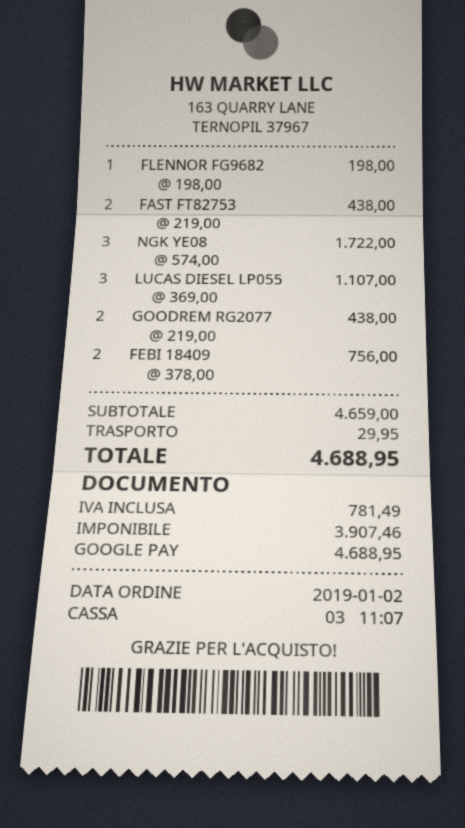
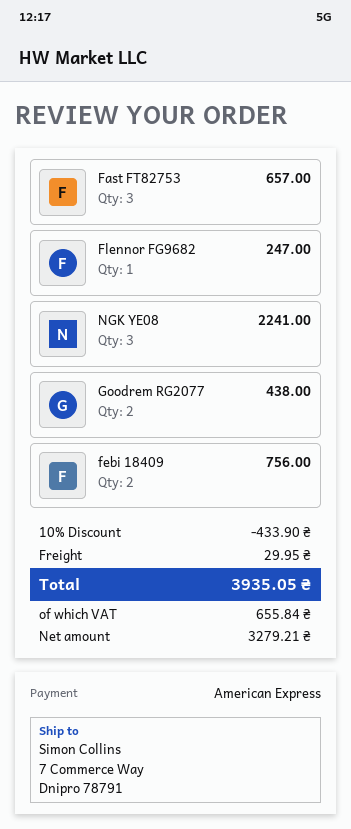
payment method: Google Pay -> American Express
FLENNOR FG9682: 1 for 198.00 -> 1 for 247.00
FAST FT82753: 2 for 438.00 -> 3 for 657.00
NGK YE08: 3 for 1722.00 -> 3 for 2241.00
LUCAS DIESEL LP055: 3 for 1107.00 -> none
discount: none -> 10% = 433.90
net: 3907.46 -> 3279.21
tax: 781.49 -> 655.84
total: 4688.95 -> 3935.05

